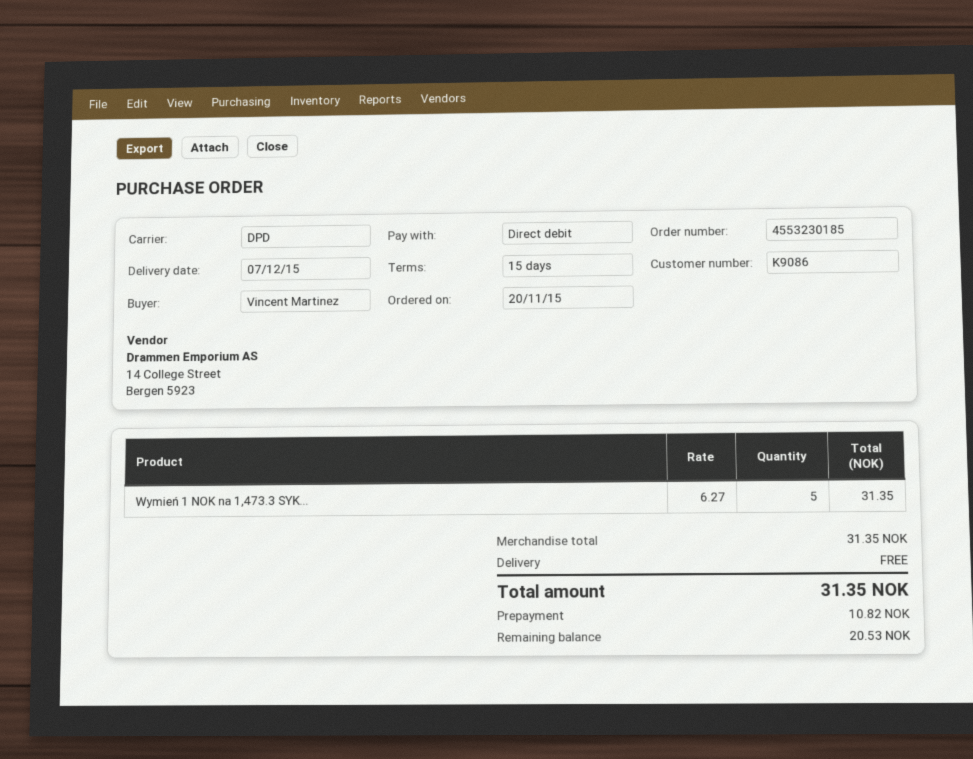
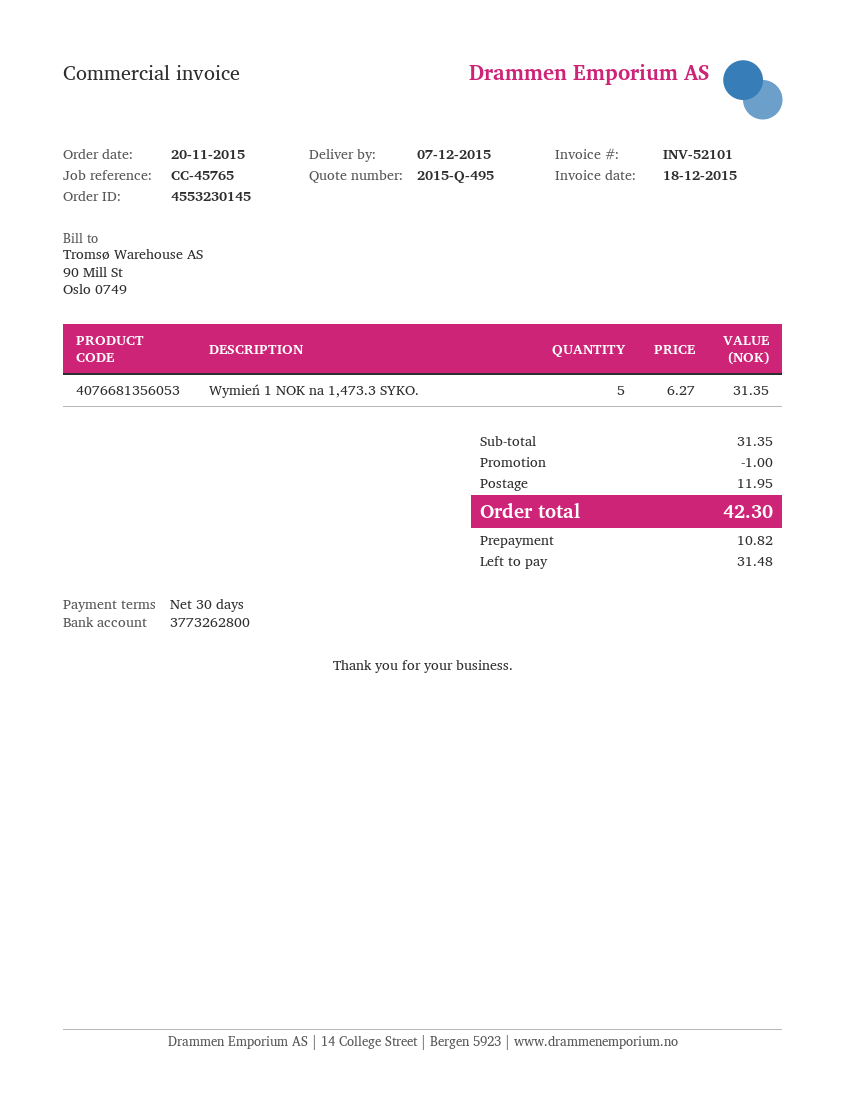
order number: 4553230185 -> 4553230145
payment terms: 15 days -> 30 days
discount: none -> 1.00
shipping: 0.00 -> 11.95
total: 31.35 -> 42.30
balance: 20.53 -> 31.48

